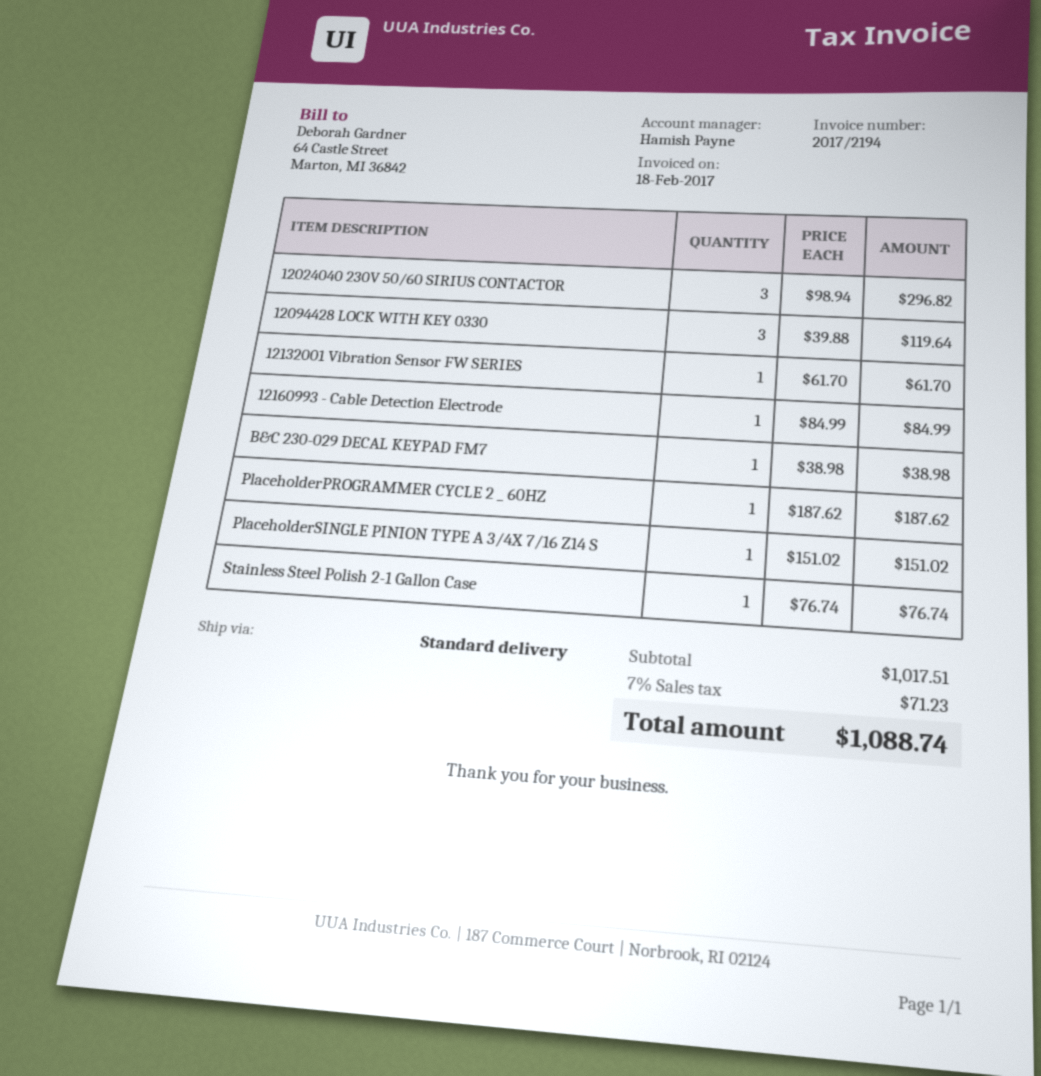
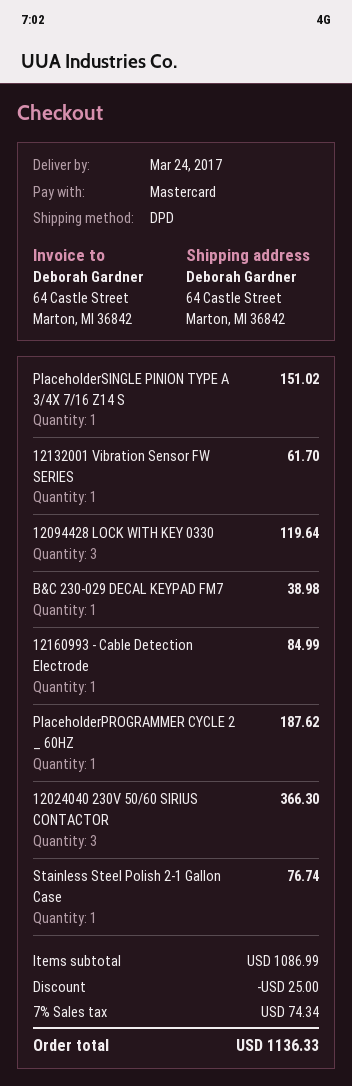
shipping method: standard -> DPD
12024040 230V 50/60 SIRIUS CONTACTOR: 3 for 296.82 -> 3 for 366.30
subtotal: 1017.51 -> 1086.99
discount: none -> 25.00
tax: 7% = 71.23 -> 7% = 74.34
total: 1088.74 -> 1136.33

